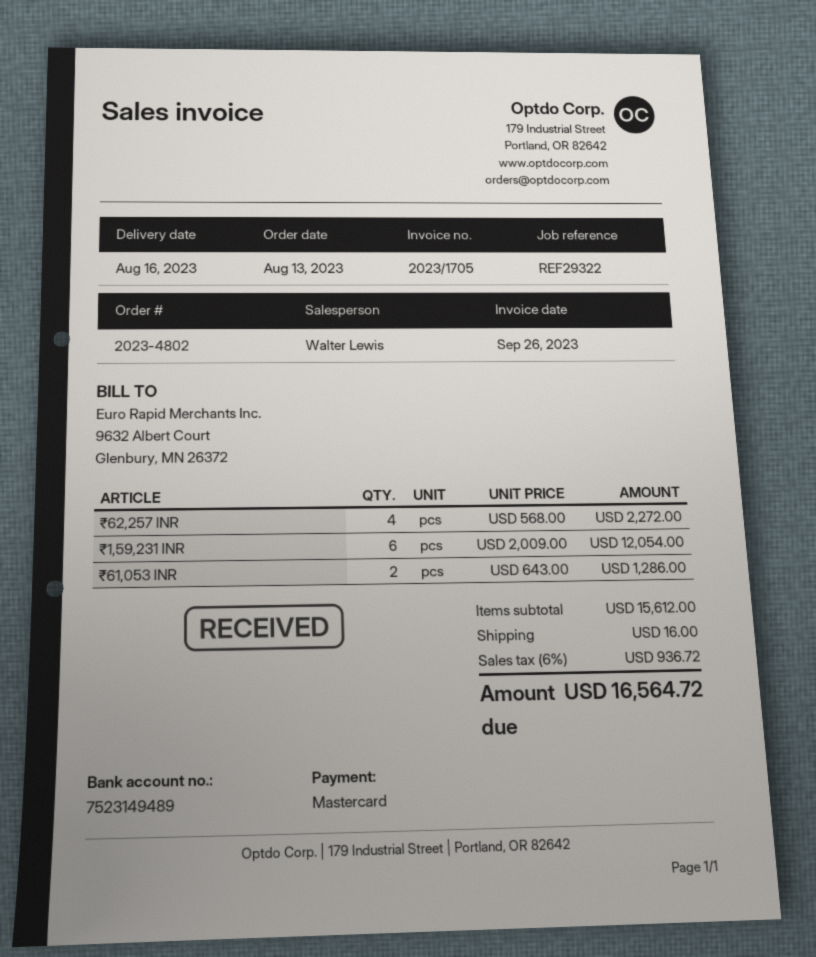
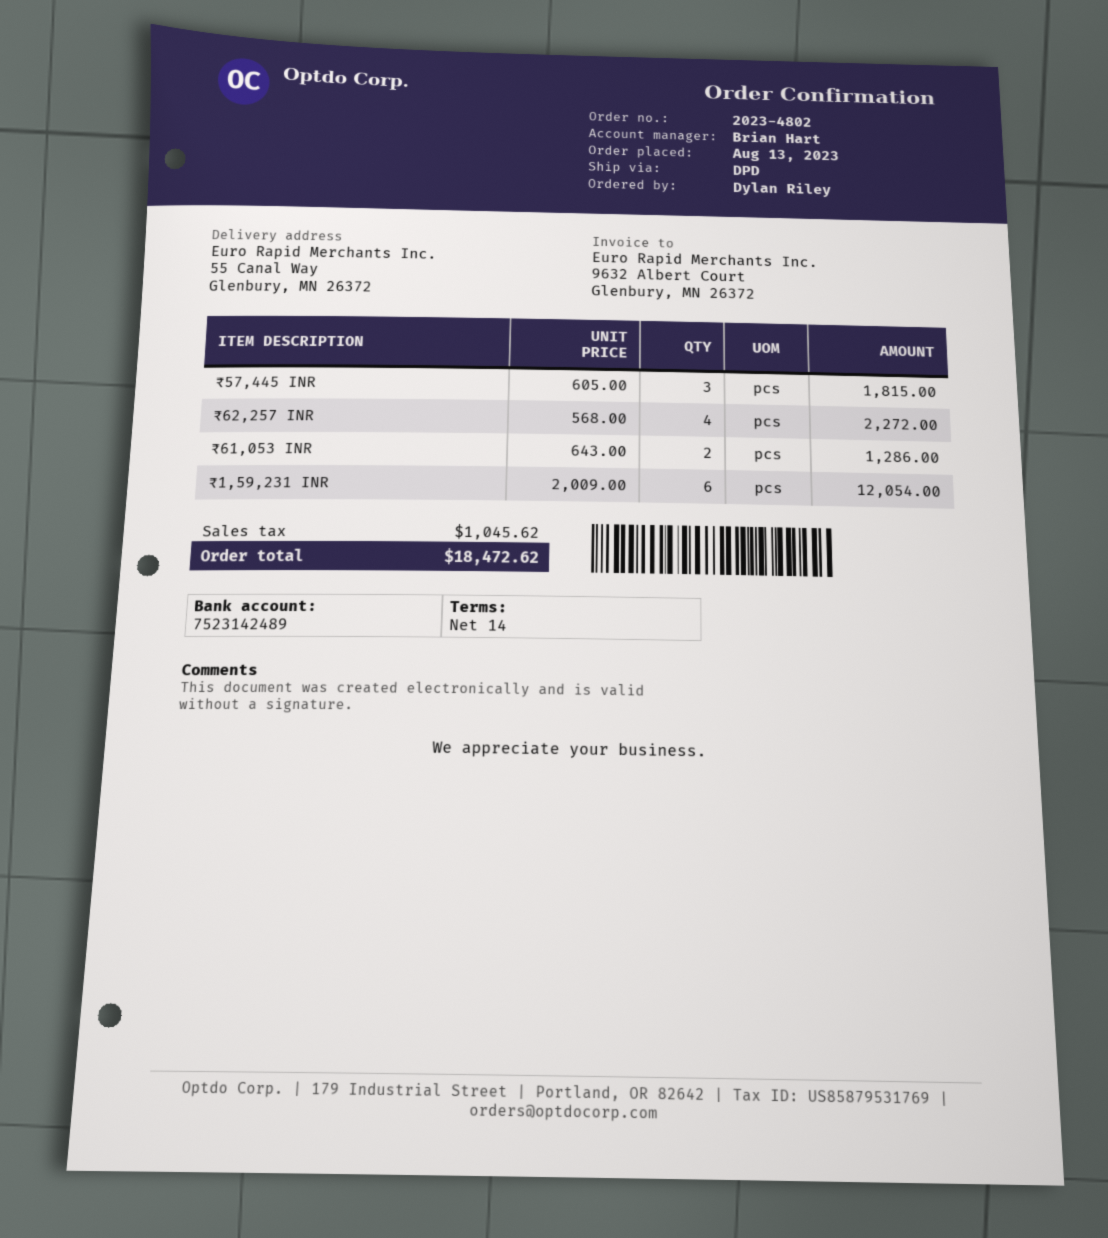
sales rep: Walter Lewis -> Brian Hart
bank account: 7523149489 -> 7523142489
₹57,445 INR: none -> 3 x 605.00 = 1815.00
shipping: 16.00 -> none
tax: 936.72 -> 1045.62
total: 16564.72 -> 18472.62

